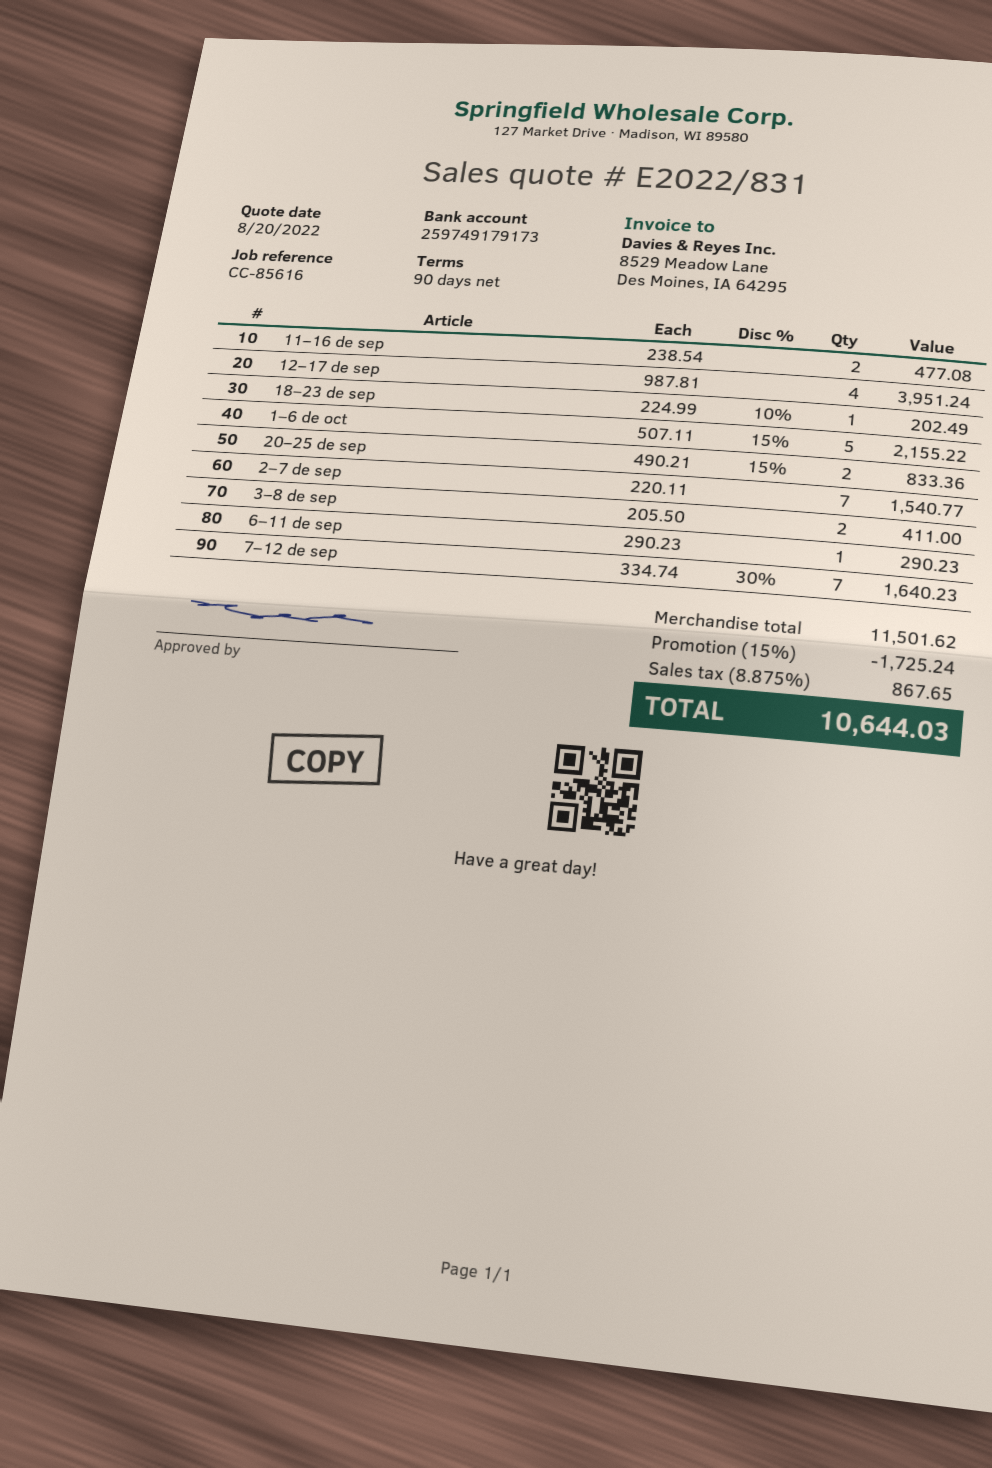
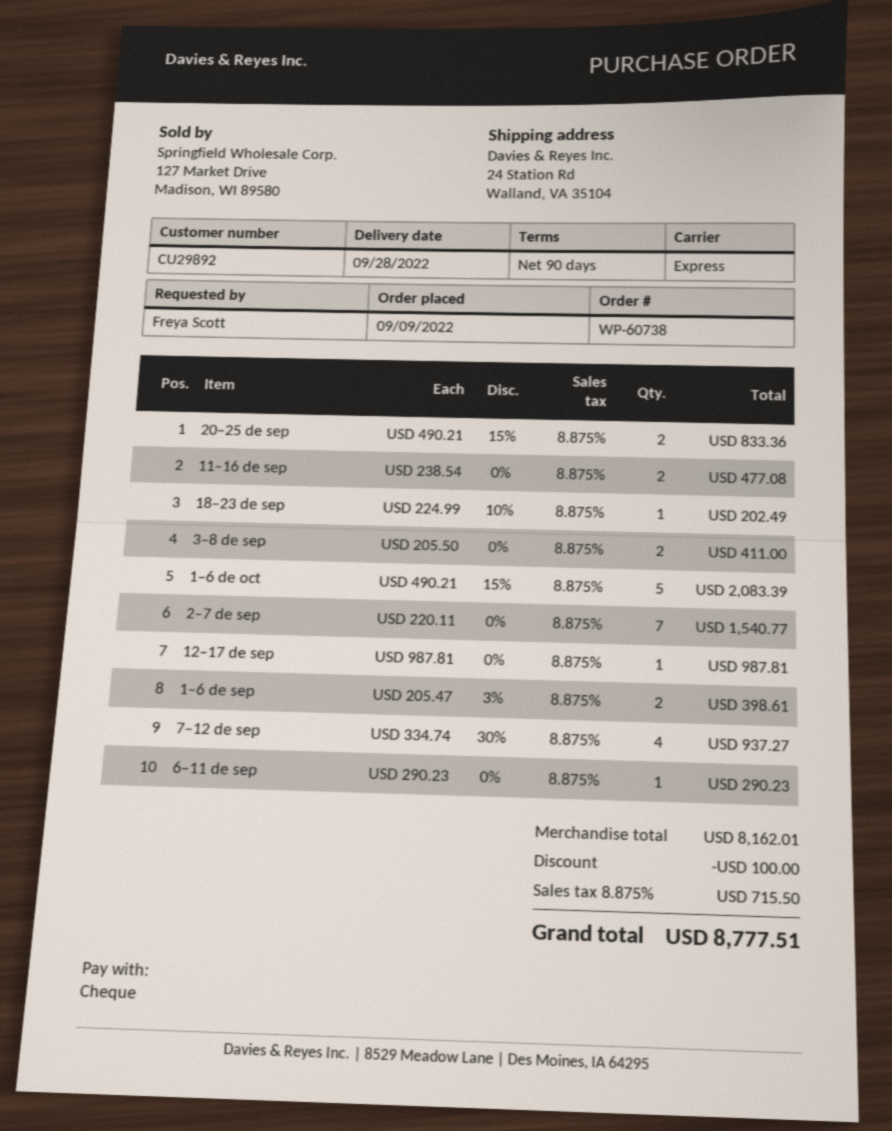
12–17 de sep: 4 x 987.81 = 3951.24 -> 1 x 987.81 = 987.81
1–6 de oct: 5 x 507.11 - 15% = 2155.22 -> 5 x 490.21 - 15% = 2083.39
7–12 de sep: 7 x 334.74 - 30% = 1640.23 -> 4 x 334.74 - 30% = 937.27
1–6 de sep: none -> 2 x 205.47 - 3% = 398.61
subtotal: 11501.62 -> 8162.01
discount: 1725.24 -> 100.00
tax: 8.875% = 867.65 -> 8.875% = 715.50
total: 10644.03 -> 8777.51

